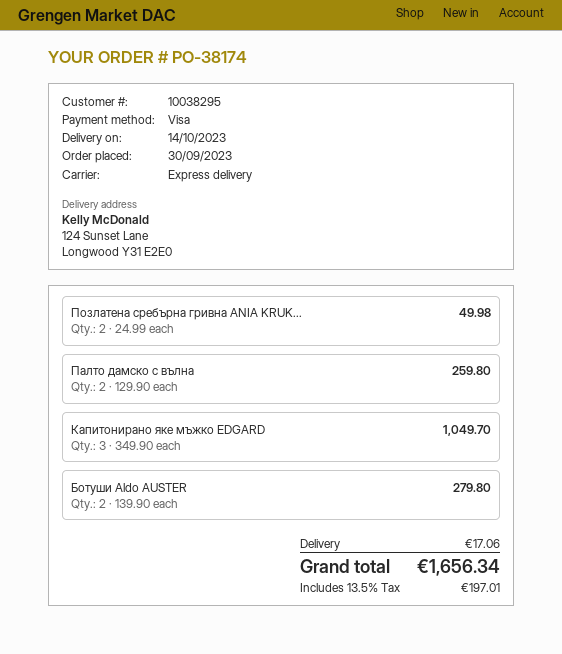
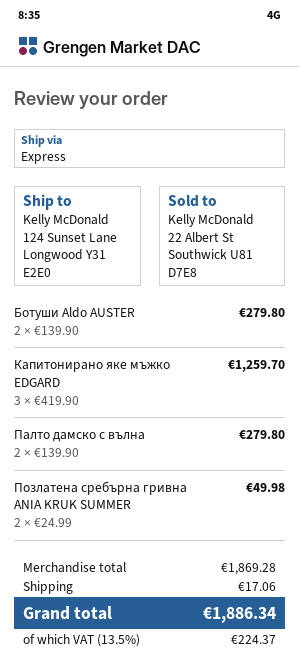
Палто дамско с вълна: 2 x 129.90 = 259.80 -> 2 x 139.90 = 279.80
Капитонирано яке мъжко EDGARD: 3 x 349.90 = 1049.70 -> 3 x 419.90 = 1259.70
tax: 13.5% = 197.01 -> 13.5% = 224.37
total: 1656.34 -> 1886.34

